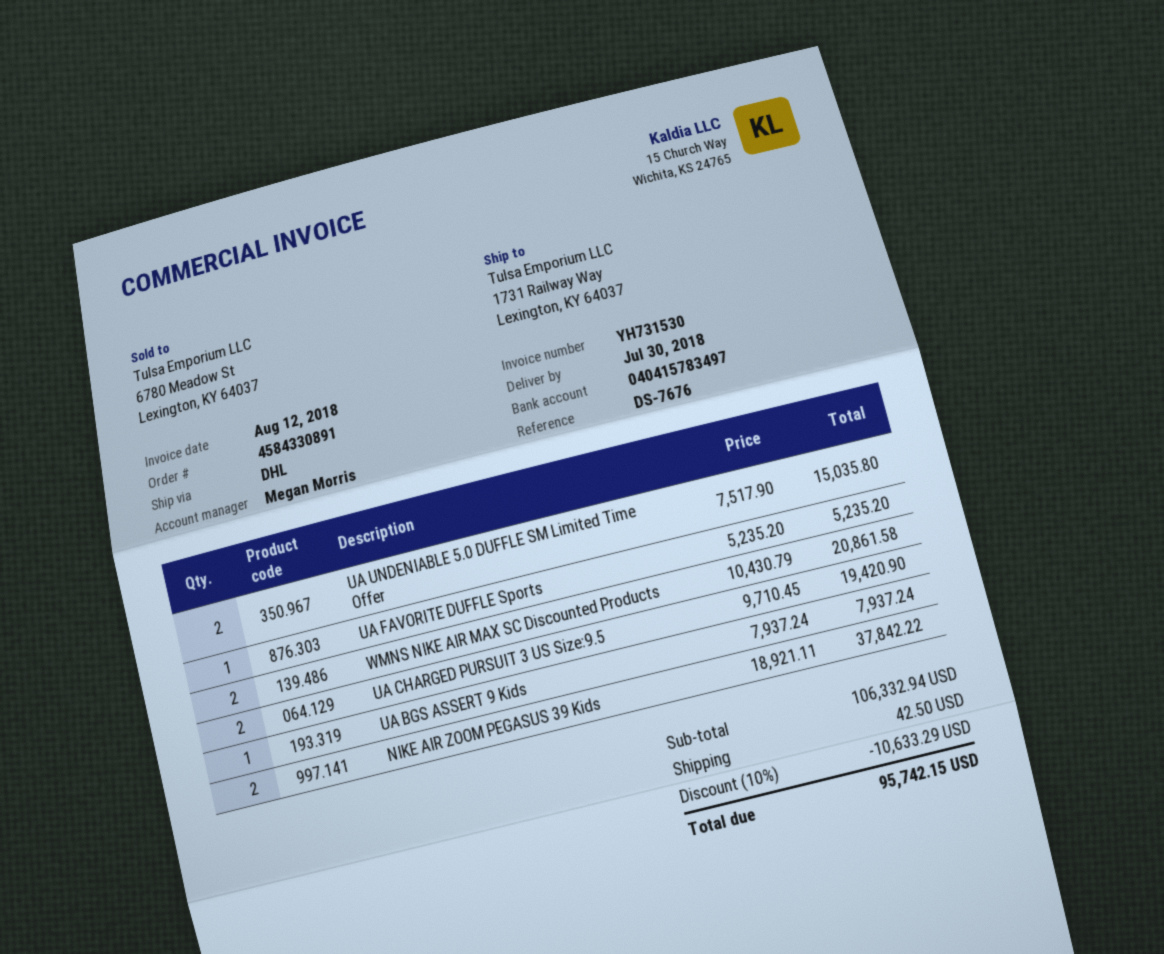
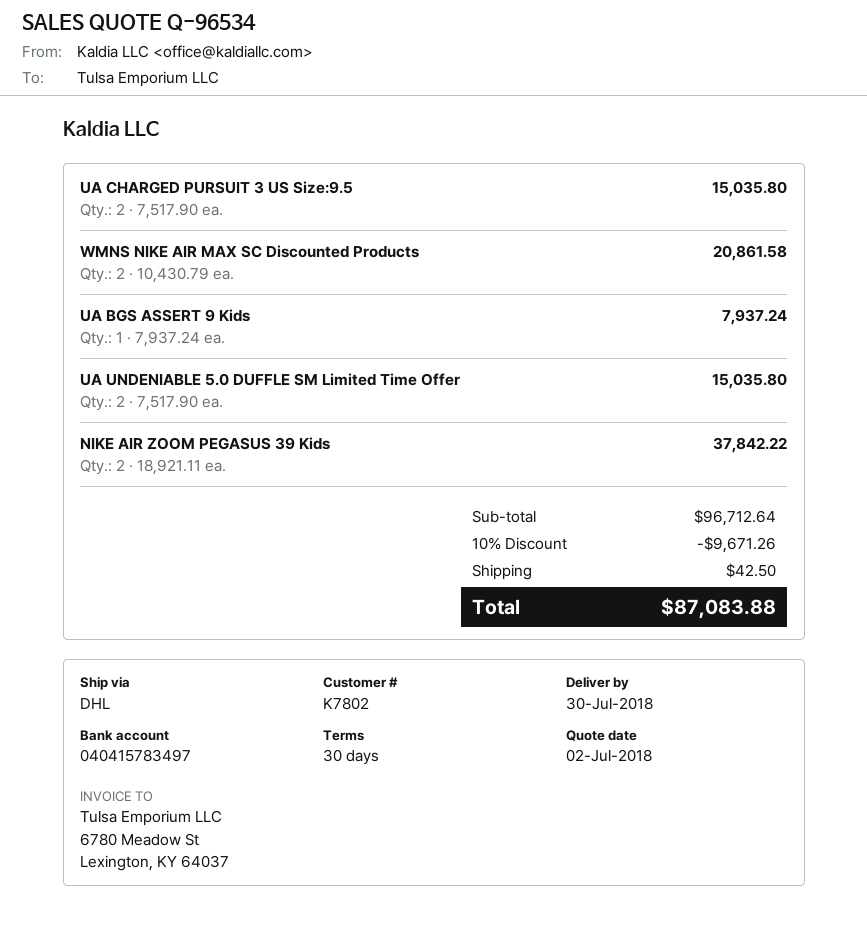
UA FAVORITE DUFFLE Sports: 1 x 5235.20 = 5235.20 -> none
UA CHARGED PURSUIT 3 US Size:9.5: 2 x 9710.45 = 19420.90 -> 2 x 7517.90 = 15035.80
subtotal: 106332.94 -> 96712.64
discount: 10% = 10633.29 -> 10% = 9671.26
total: 95742.15 -> 87083.88

